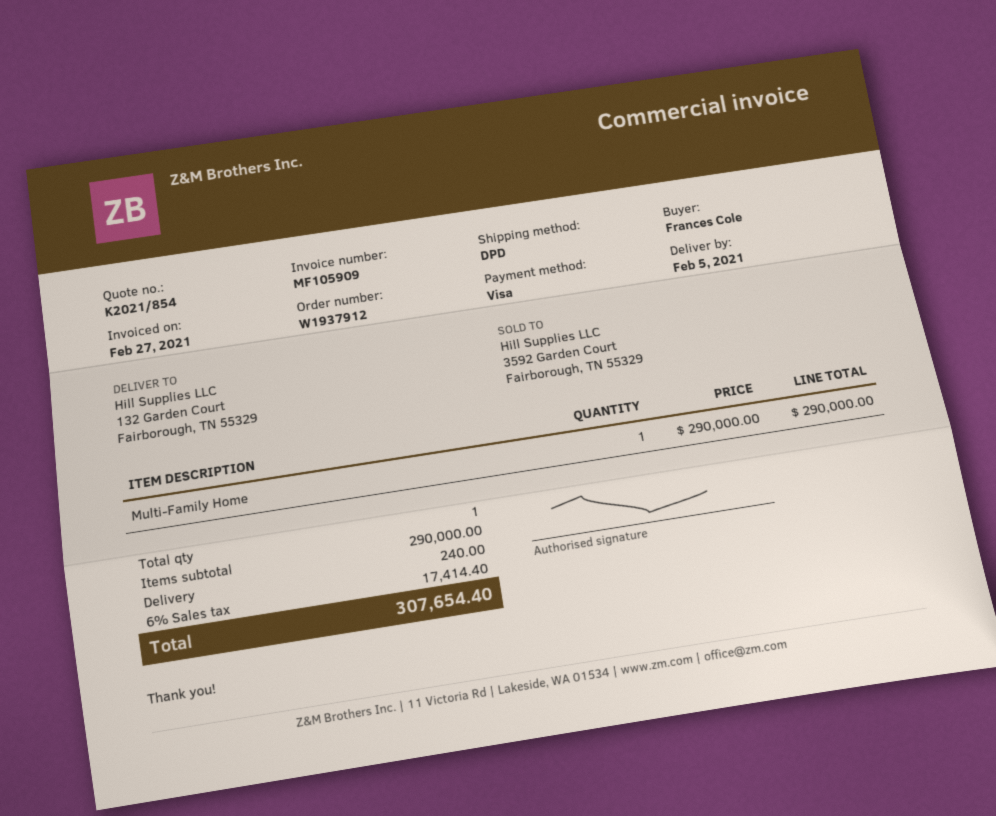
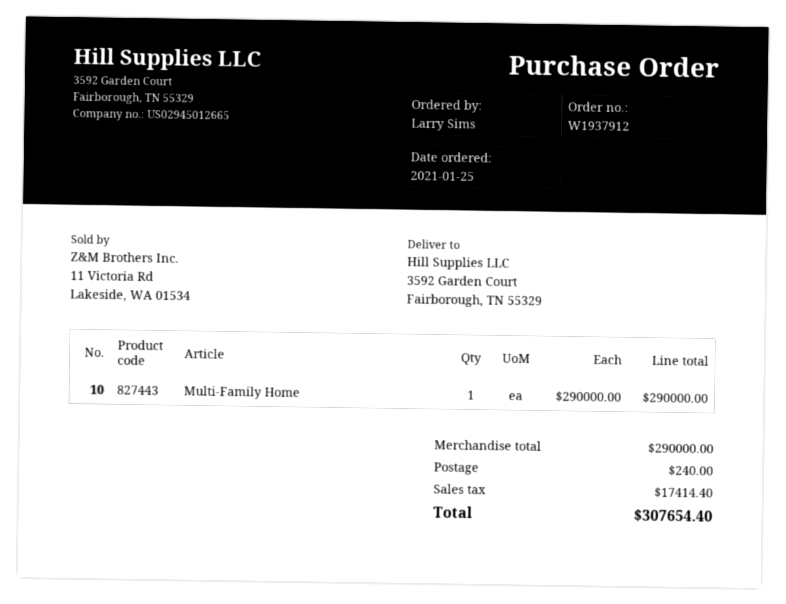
ordered by: Frances Cole -> Larry Sims
ship to: 132 Garden Court, Fairborough, TN 55329 -> 3592 Garden Court, Fairborough, TN 55329

